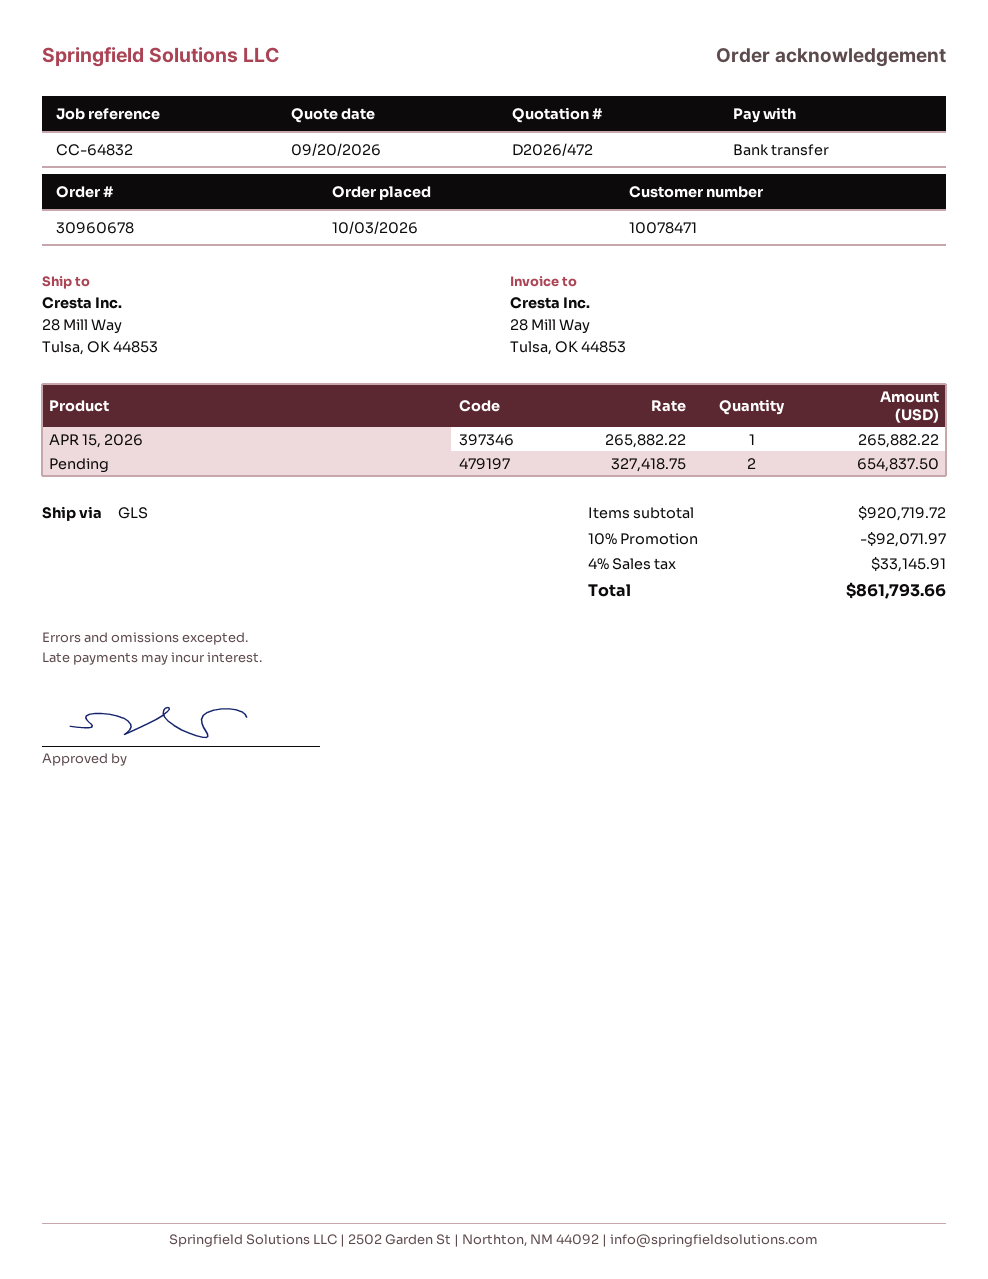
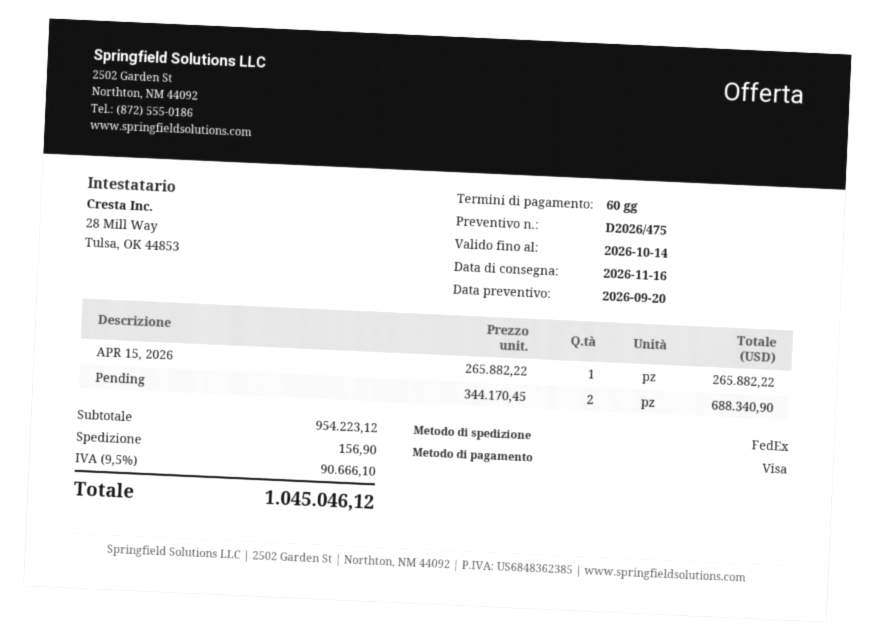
quote number: D2026/472 -> D2026/475
payment method: bank transfer -> Visa
shipping method: GLS -> FedEx
Pending: 2 x 327418.75 = 654837.50 -> 2 x 344170.45 = 688340.90
subtotal: 920719.72 -> 954223.12
discount: 10% = 92071.97 -> none
shipping: none -> 156.90
tax: 4% = 33145.91 -> 9.5% = 90666.10
total: 861793.66 -> 1045046.12

